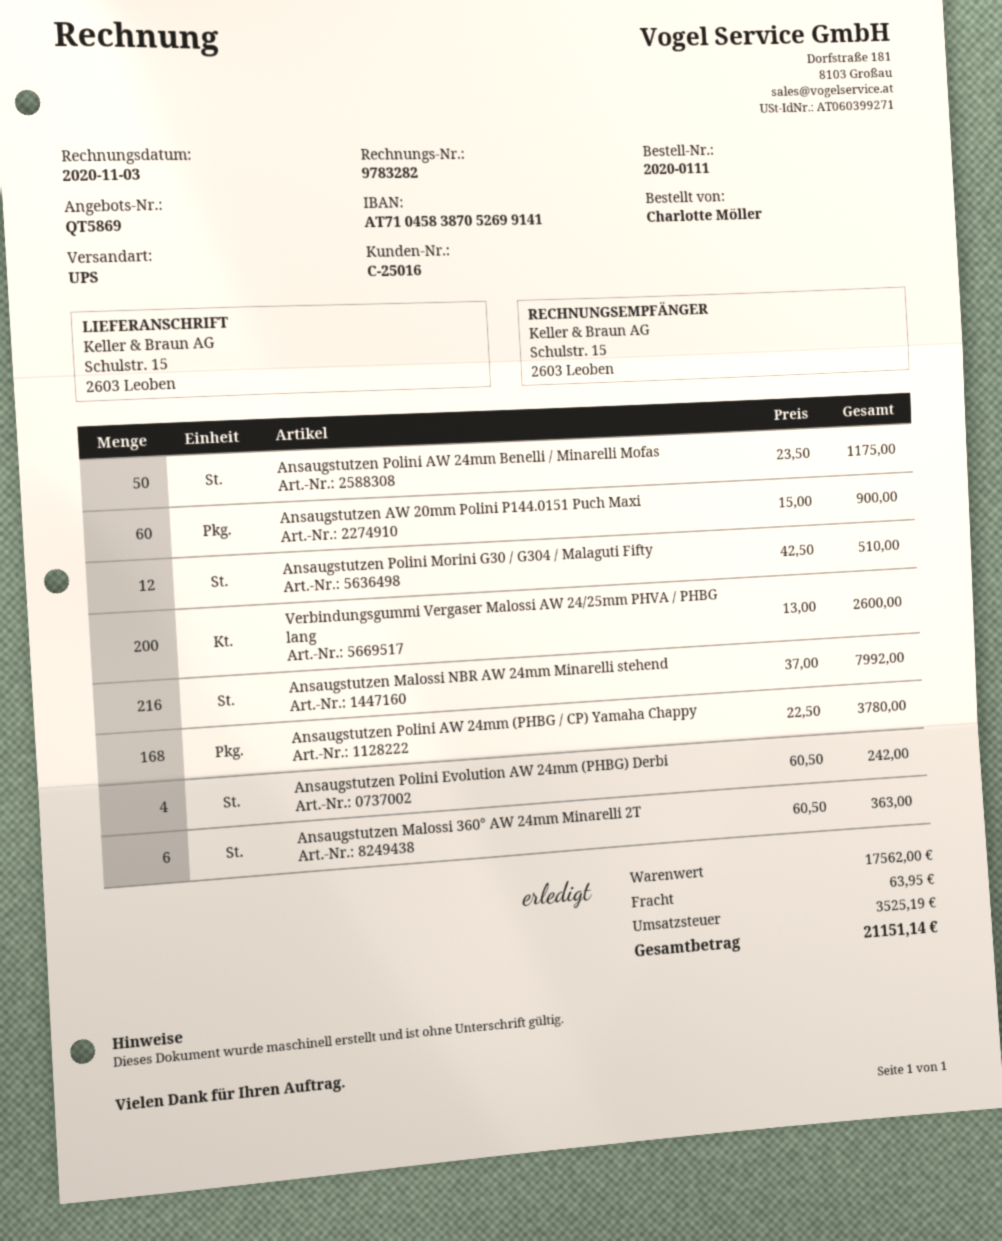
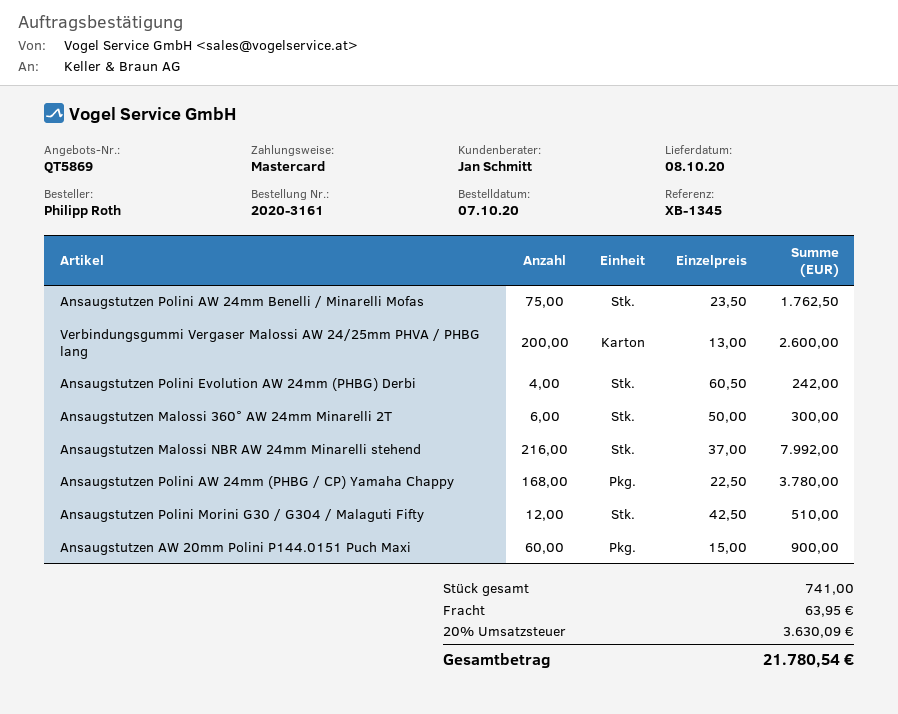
order number: 2020-0111 -> 2020-3161
ordered by: Charlotte Möller -> Philipp Roth
Ansaugstutzen Polini AW 24mm Benelli / Minarelli Mofas: 50 x 23.50 = 1175.00 -> 75 x 23.50 = 1762.50
Ansaugstutzen Malossi 360° AW 24mm Minarelli 2T: 6 x 60.50 = 363.00 -> 6 x 50.00 = 300.00
tax: 3525.19 -> 3630.09
total: 21151.14 -> 21780.54

